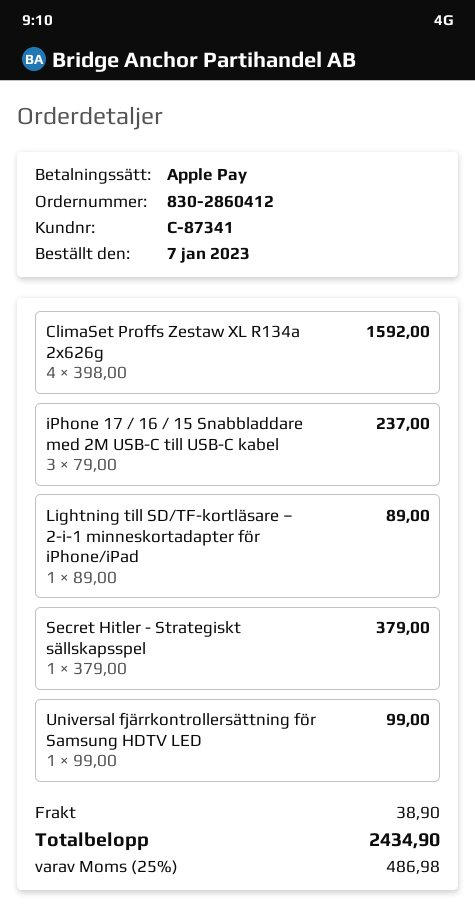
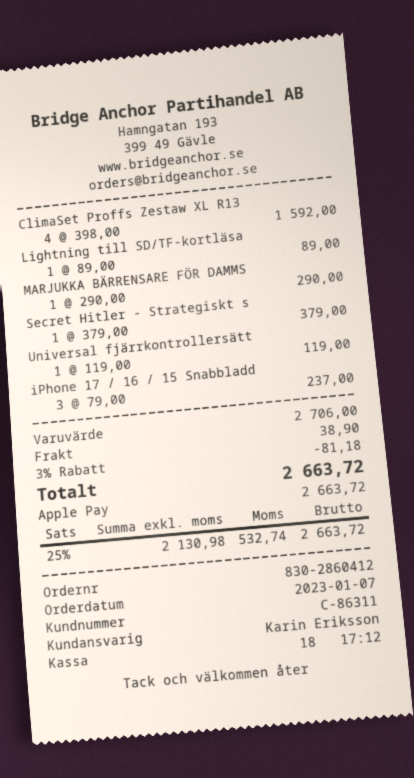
customer number: C-87341 -> C-86311
Universal fjärrkontrollersättning för Samsung HDTV LED: 1 x 99.00 = 99.00 -> 1 x 119.00 = 119.00
MARJUKKA BÄRRENSARE FÖR DAMMS: none -> 1 x 290.00 = 290.00
discount: none -> 3% = 81.18
tax: 25% = 486.98 -> 25% = 532.74
total: 2434.90 -> 2663.72

